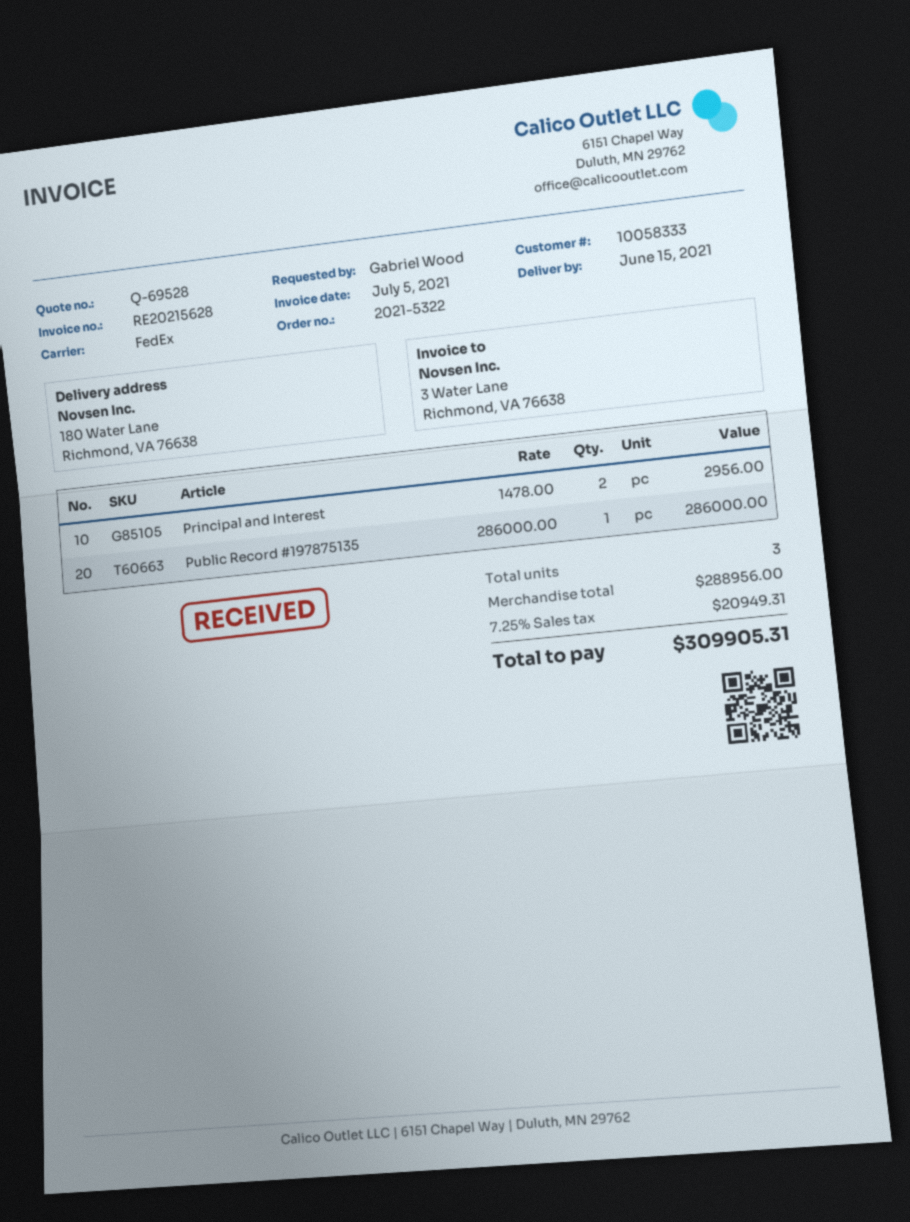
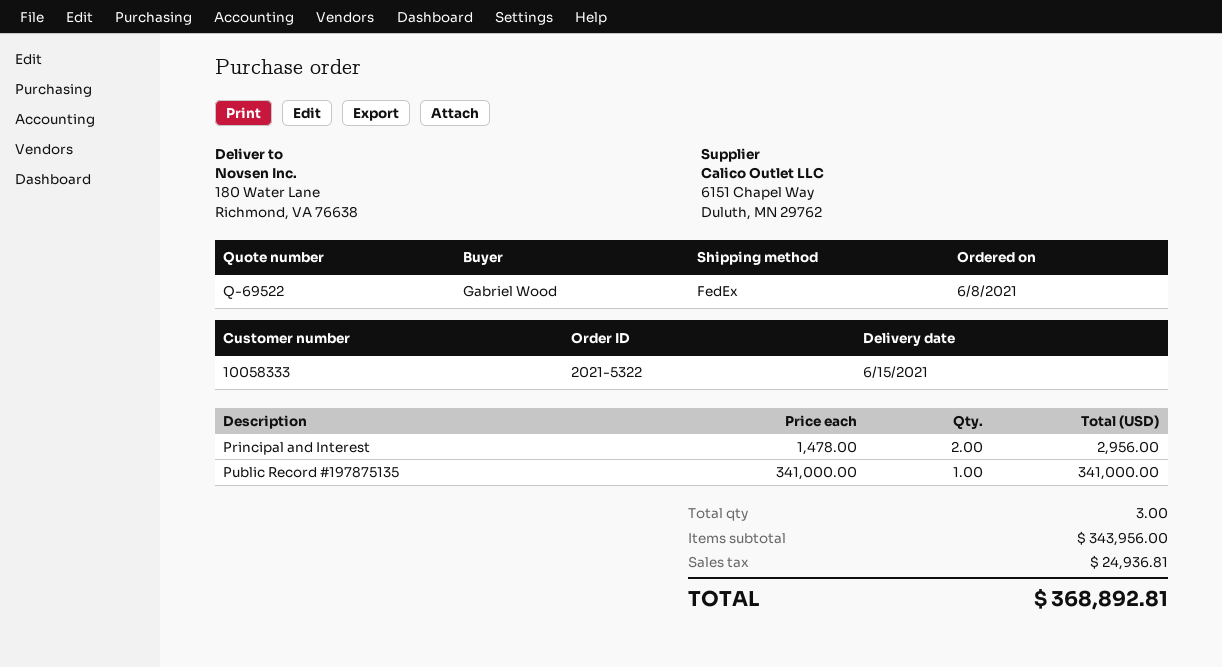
quote number: Q-69528 -> Q-69522
Public Record #197875135: 1 x 286000.00 = 286000.00 -> 1 x 341000.00 = 341000.00
subtotal: 288956.00 -> 343956.00
tax: 20949.31 -> 24936.81
total: 309905.31 -> 368892.81

